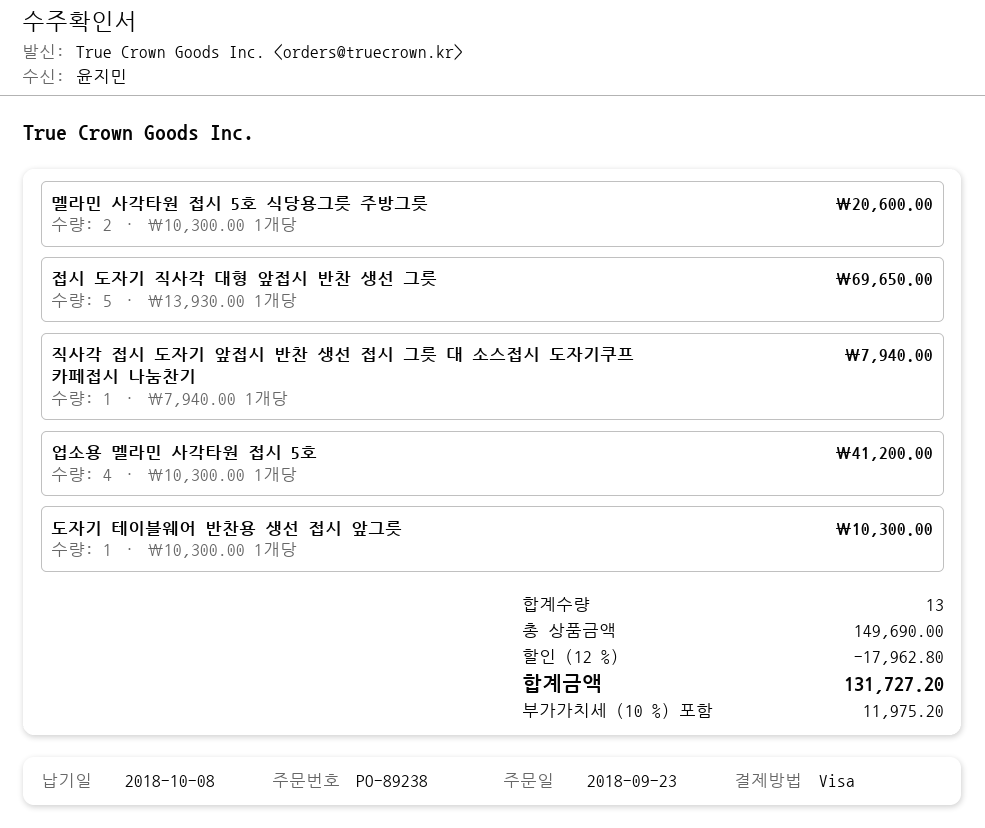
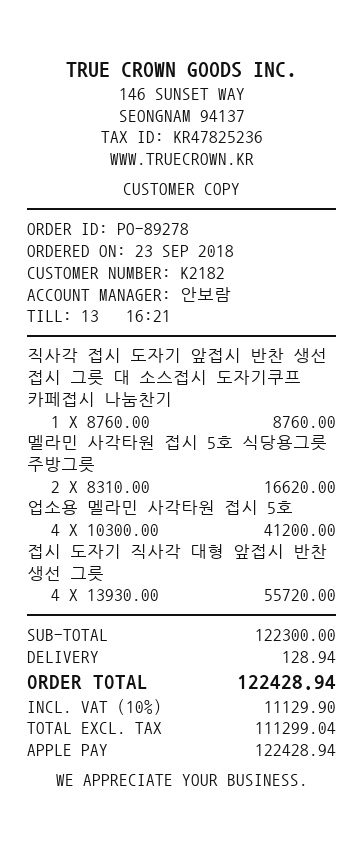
order number: PO-89238 -> PO-89278
payment method: Visa -> Apple Pay
멜라민 사각타원 접시 5호 식당용그릇 주방그릇: 2 x 10300.00 = 20600.00 -> 2 x 8310.00 = 16620.00
접시 도자기 직사각 대형 앞접시 반찬 생선 그릇: 5 x 13930.00 = 69650.00 -> 4 x 13930.00 = 55720.00
직사각 접시 도자기 앞접시 반찬 생선 접시 그릇 대 소스접시 도자기쿠프 카페접시 나눔찬기: 1 x 7940.00 = 7940.00 -> 1 x 8760.00 = 8760.00
도자기 테이블웨어 반찬용 생선 접시 앞그릇: 1 x 10300.00 = 10300.00 -> none
subtotal: 149690.00 -> 122300.00
discount: 12% = 17962.80 -> none
shipping: none -> 128.94
tax: 10% = 11975.20 -> 10% = 11129.90
total: 131727.20 -> 122428.94

